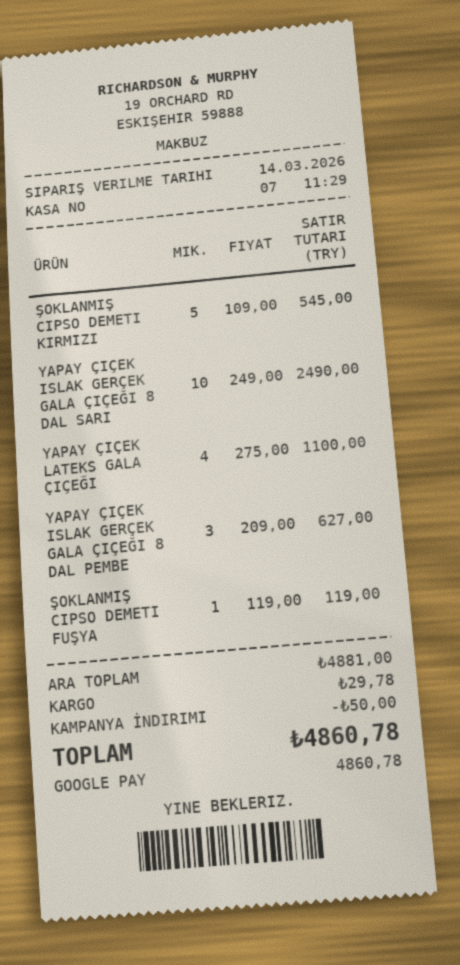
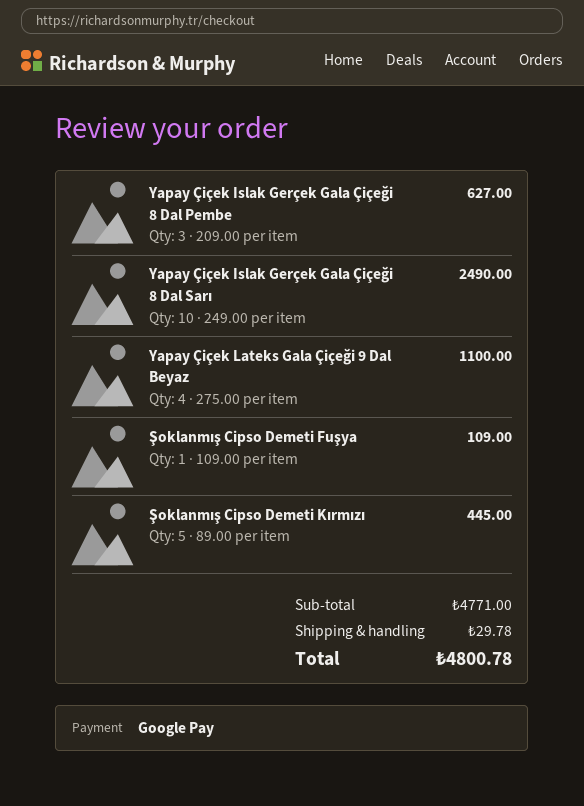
ŞOKLANMIŞ CIPSO DEMETI KIRMIZI: 5 x 109.00 = 545.00 -> 5 x 89.00 = 445.00
ŞOKLANMIŞ CIPSO DEMETI FUŞYA: 1 x 119.00 = 119.00 -> 1 x 109.00 = 109.00
subtotal: 4881.00 -> 4771.00
discount: 50.00 -> none
total: 4860.78 -> 4800.78

